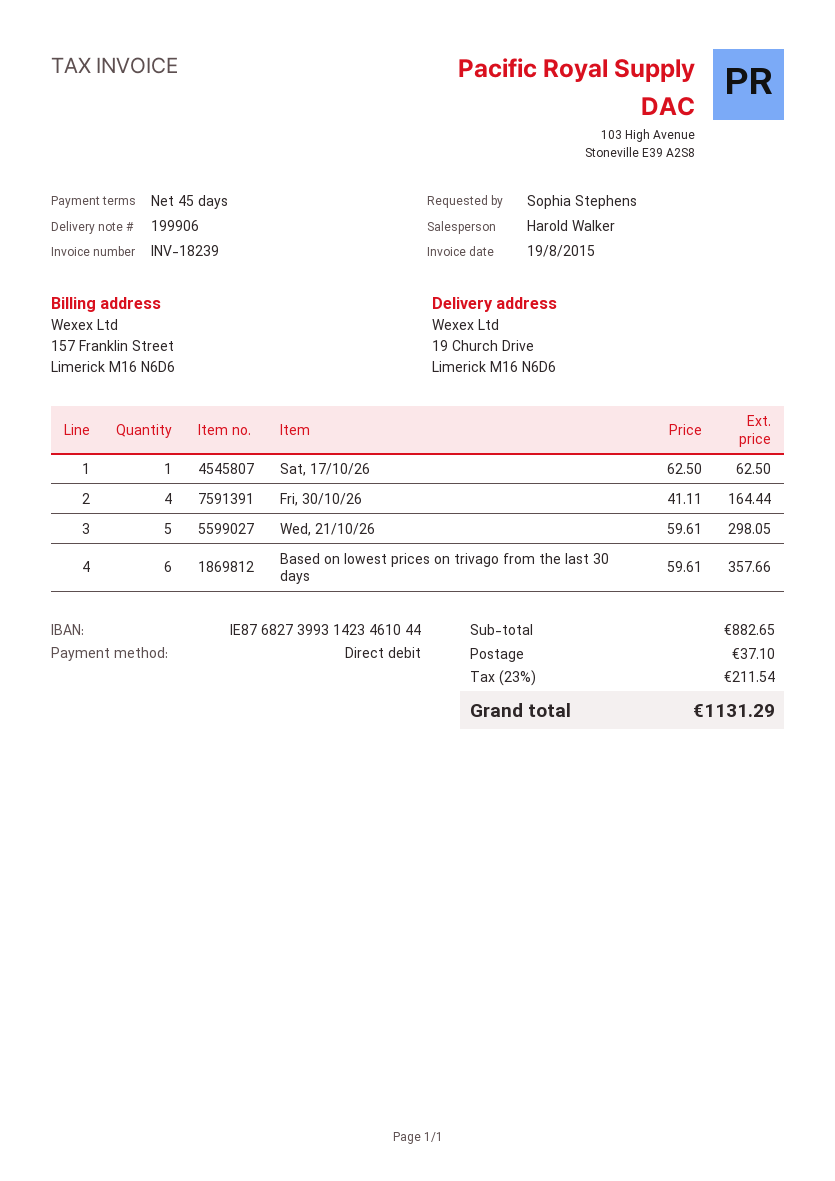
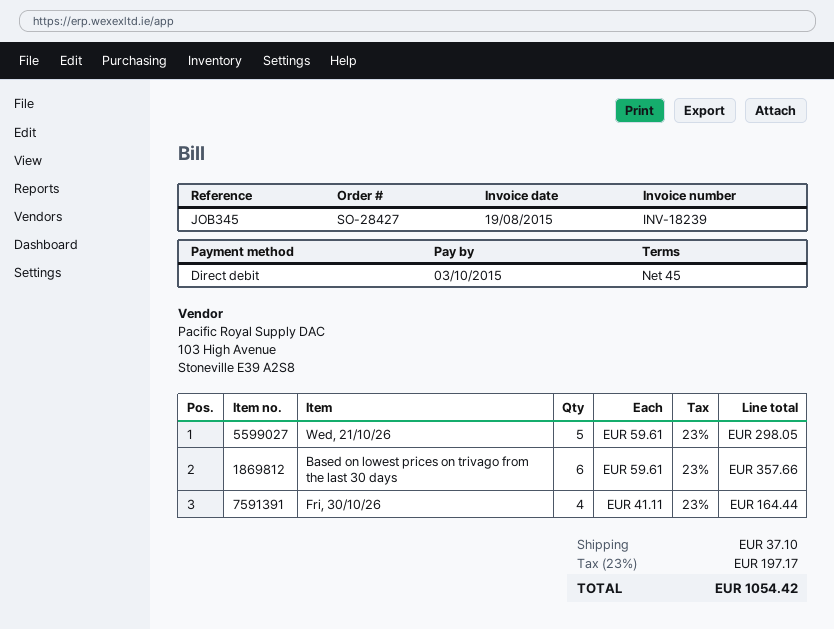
Sat, 17/10/26: 1 x 62.50 = 62.50 -> none
tax: 23% = 211.54 -> 23% = 197.17
total: 1131.29 -> 1054.42

